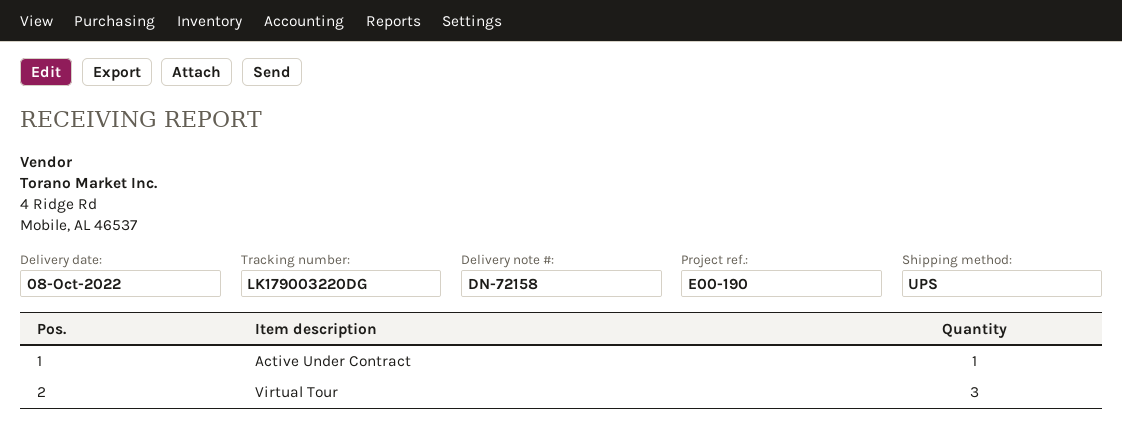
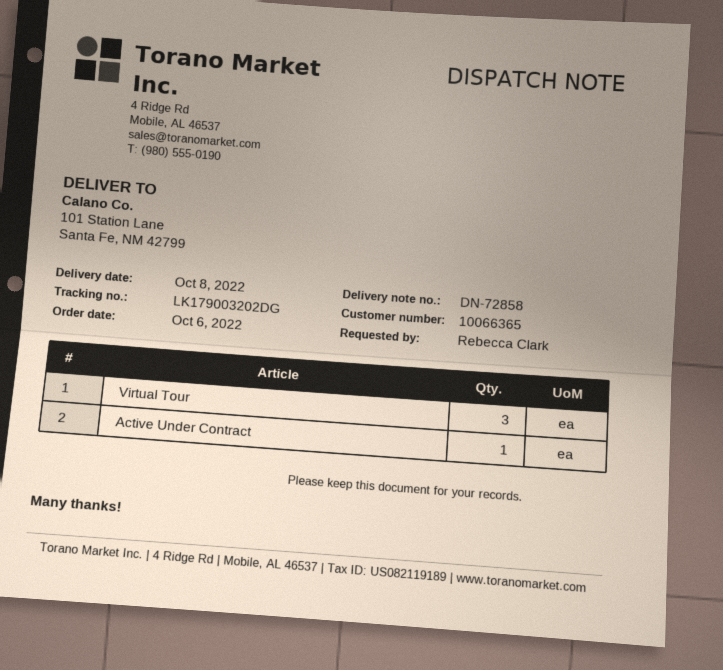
delivery note number: DN-72158 -> DN-72858
tracking number: LK179003220DG -> LK179003202DG

